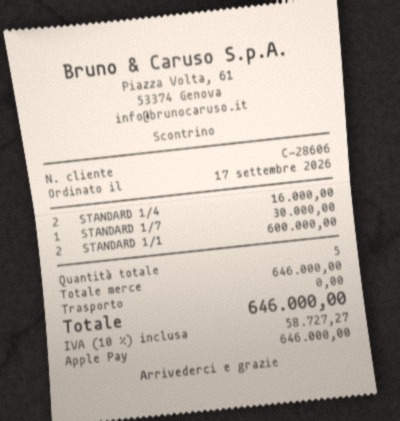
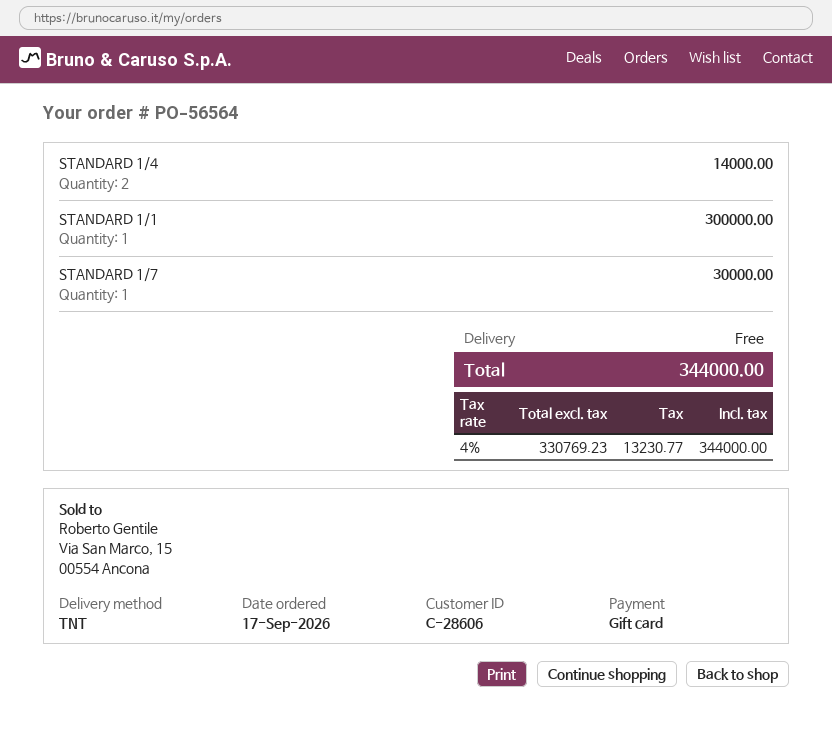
payment method: Apple Pay -> gift card
STANDARD 1/4: 2 for 16000.00 -> 2 for 14000.00
STANDARD 1/1: 2 for 600000.00 -> 1 for 300000.00
tax: 10% = 58727.27 -> 4% = 13230.77
total: 646000.00 -> 344000.00

